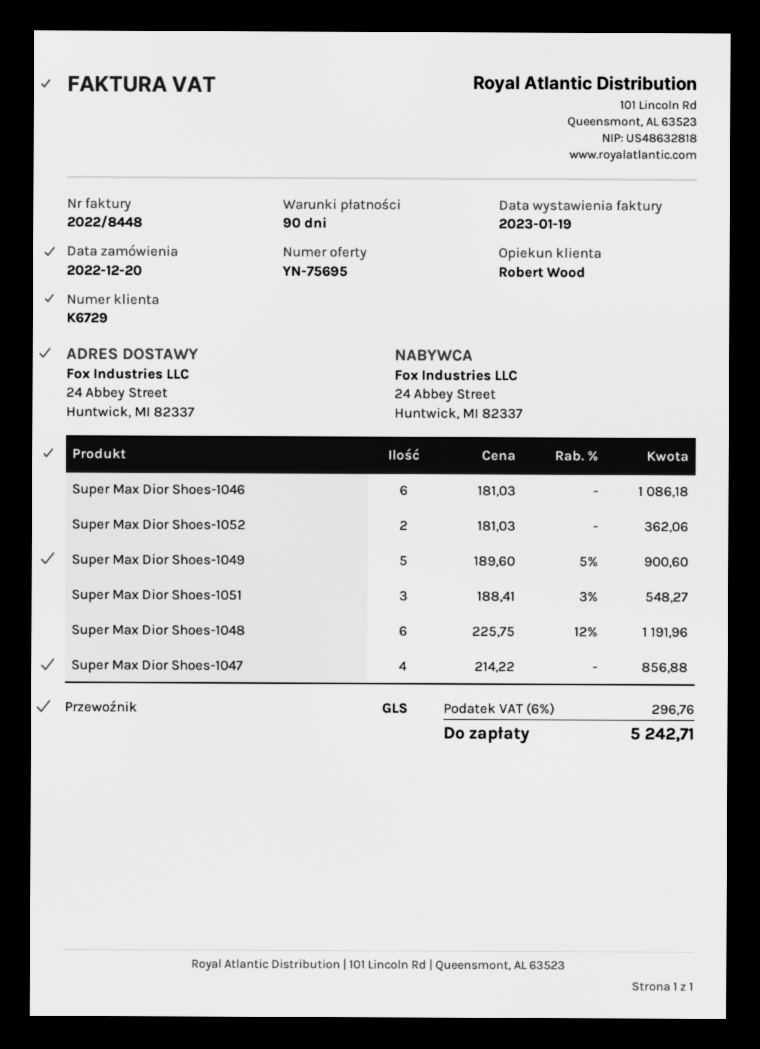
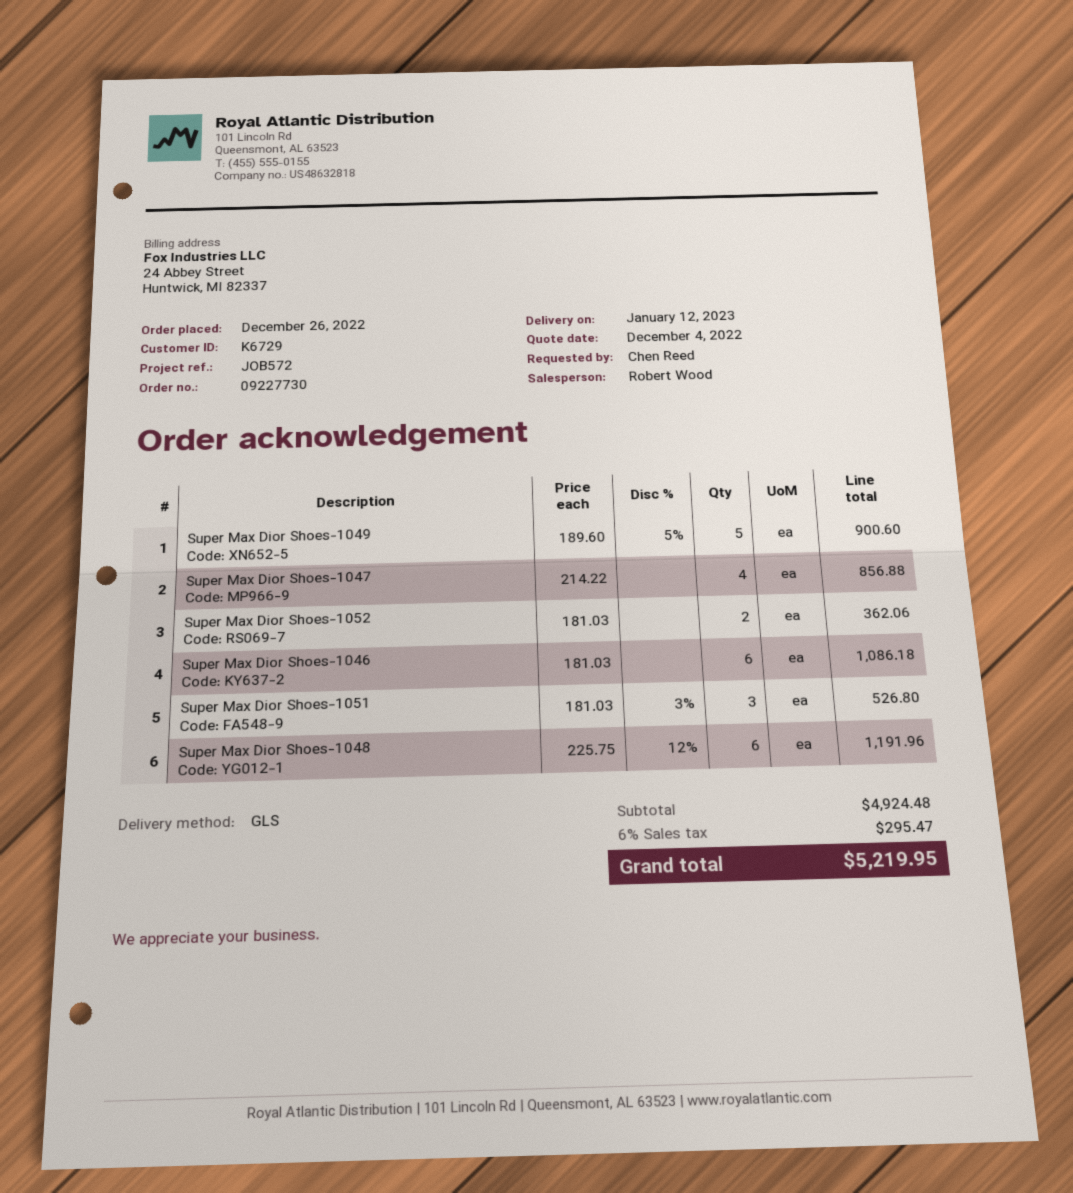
order date: 2022-12-20 -> 2022-12-26
Super Max Dior Shoes-1051: 3 x 188.41 - 3% = 548.27 -> 3 x 181.03 - 3% = 526.80
tax: 6% = 296.76 -> 6% = 295.47
total: 5242.71 -> 5219.95

